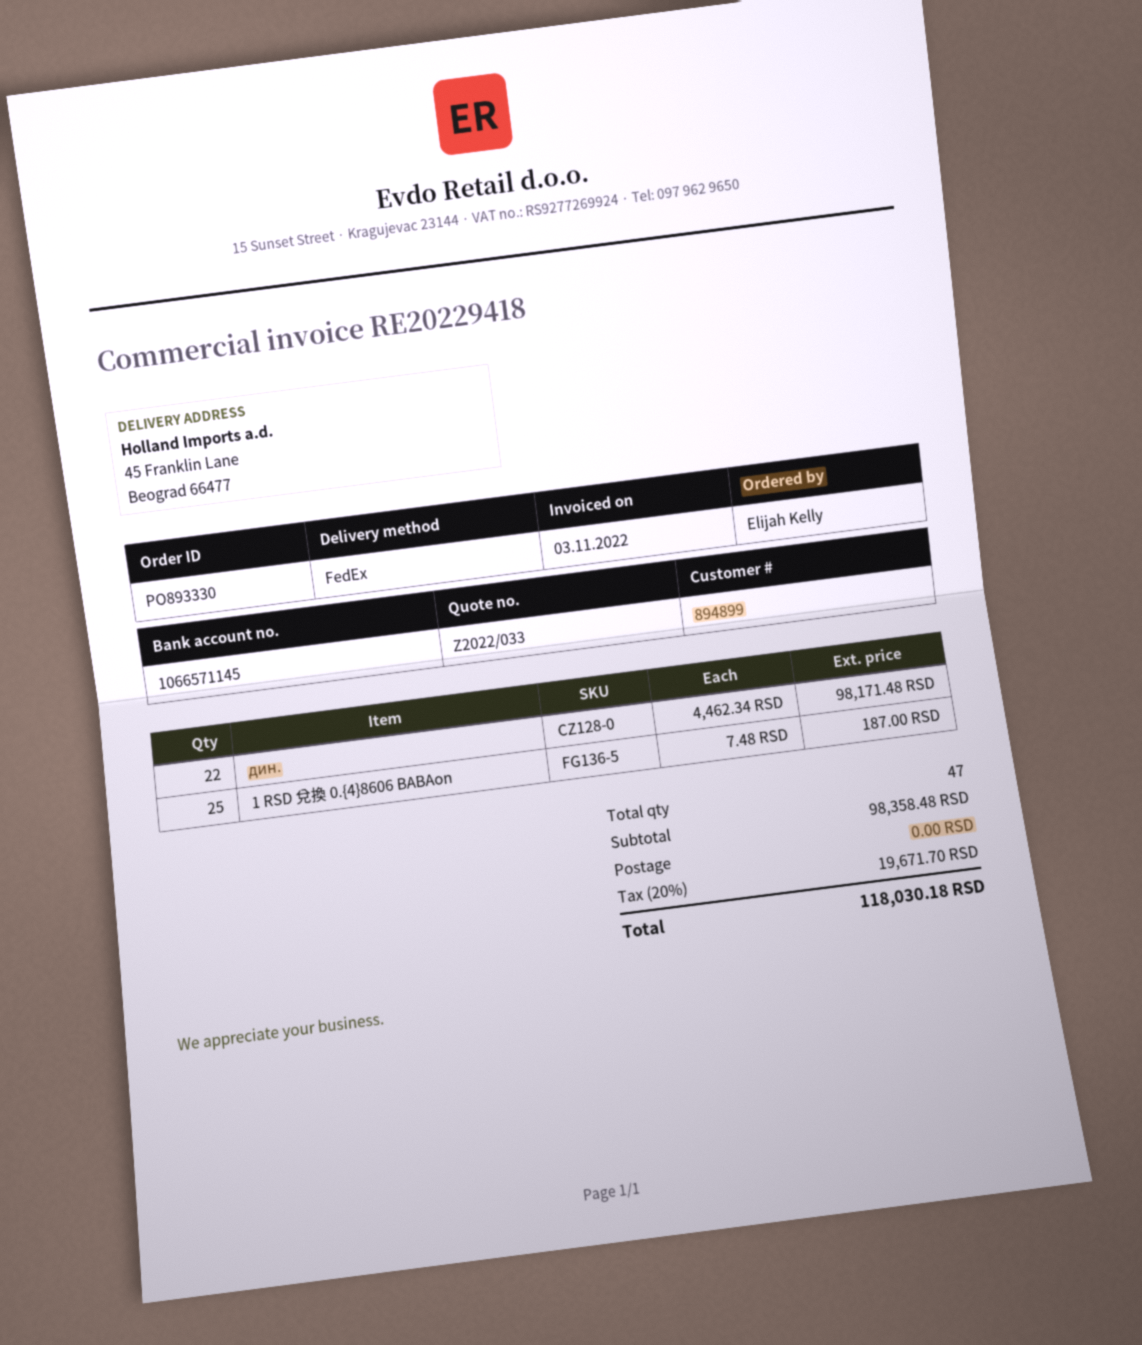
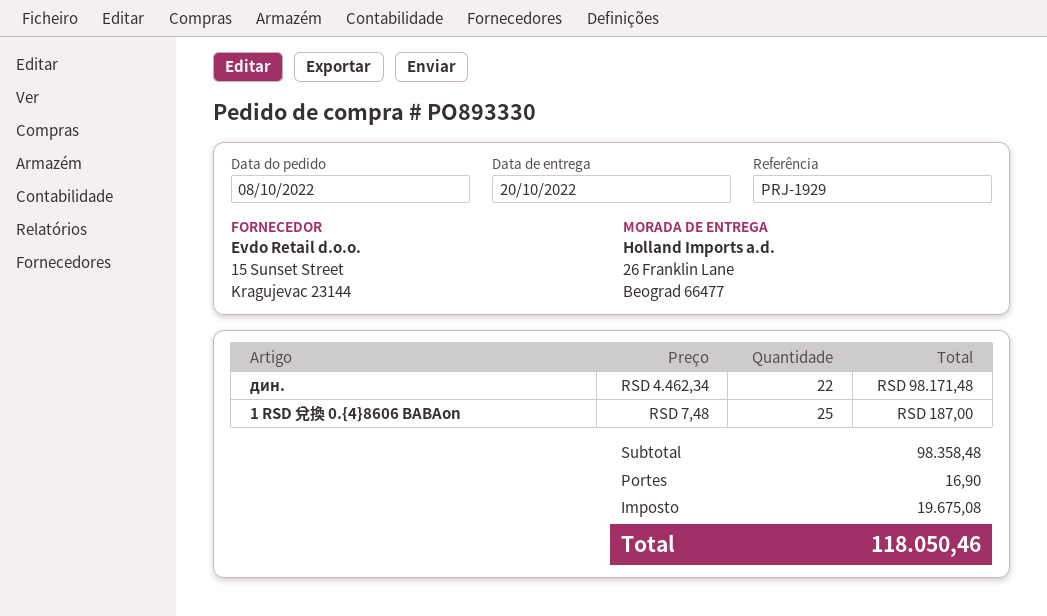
ship to: 45 Franklin Lane, Beograd 66477 -> 26 Franklin Lane, Beograd 66477
shipping: 0.00 -> 16.90
tax: 19671.70 -> 19675.08
total: 118030.18 -> 118050.46

